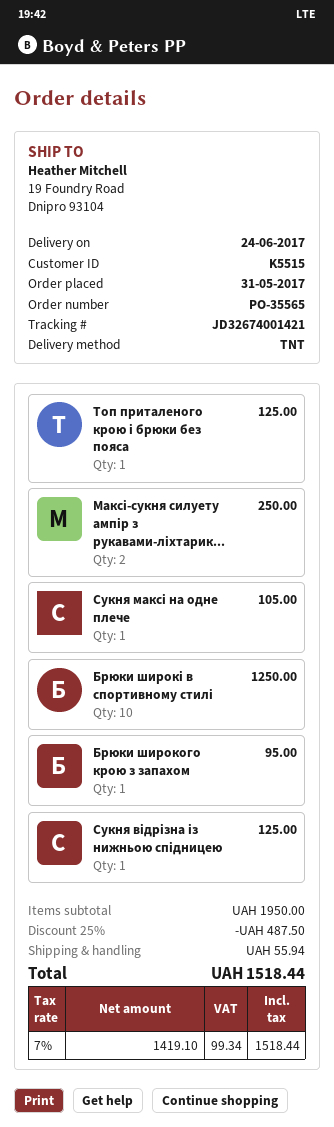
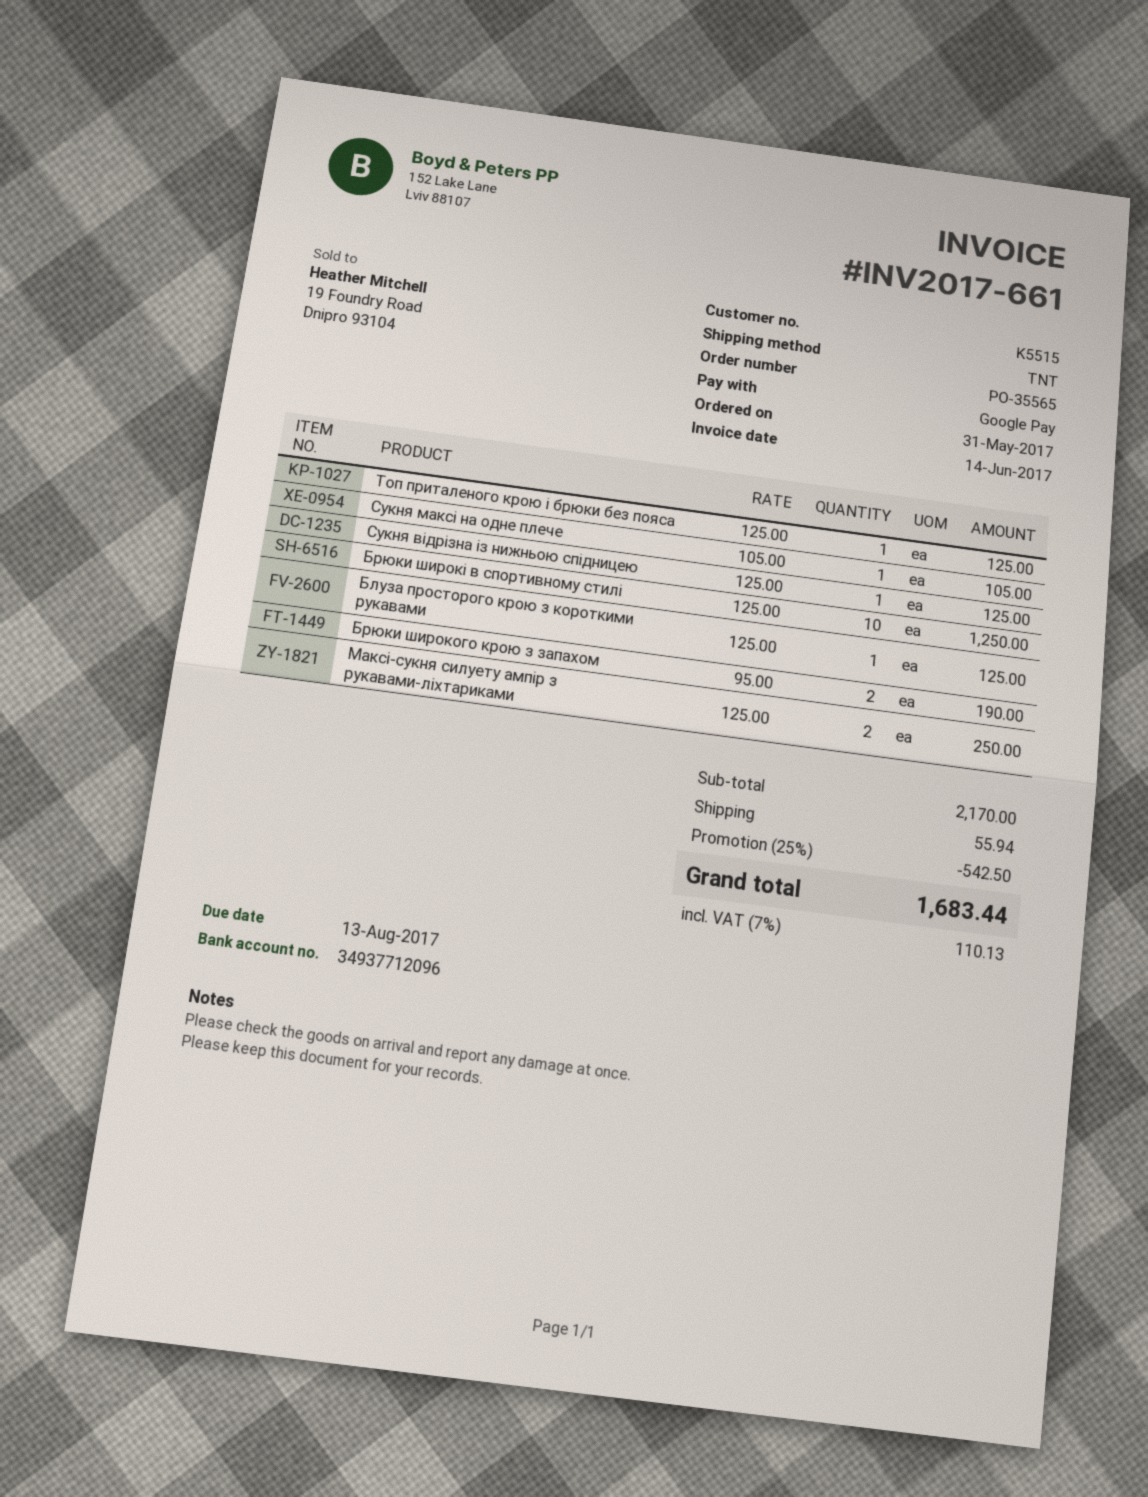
Брюки широкого крою з запахом: 1 for 95.00 -> 2 for 190.00
Блуза просторого крою з короткими рукавами: none -> 1 for 125.00
subtotal: 1950.00 -> 2170.00
discount: 25% = 487.50 -> 25% = 542.50
tax: 7% = 99.34 -> 7% = 110.13
total: 1518.44 -> 1683.44

